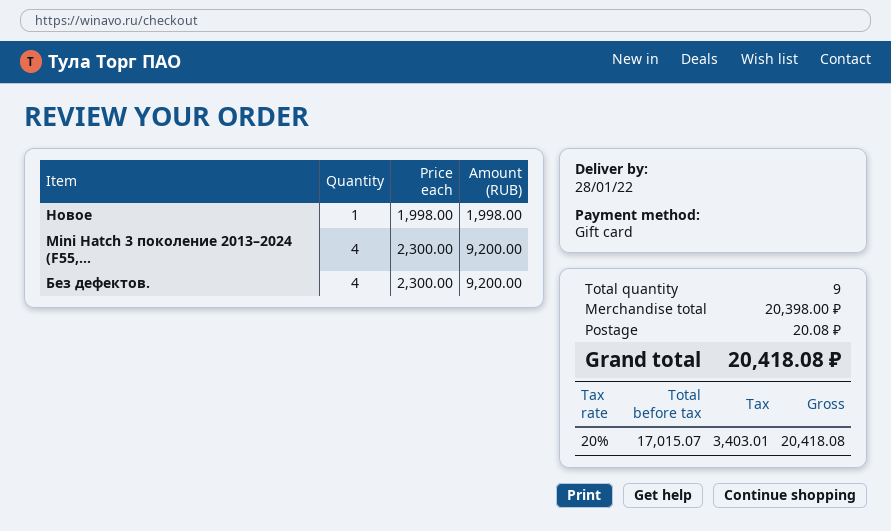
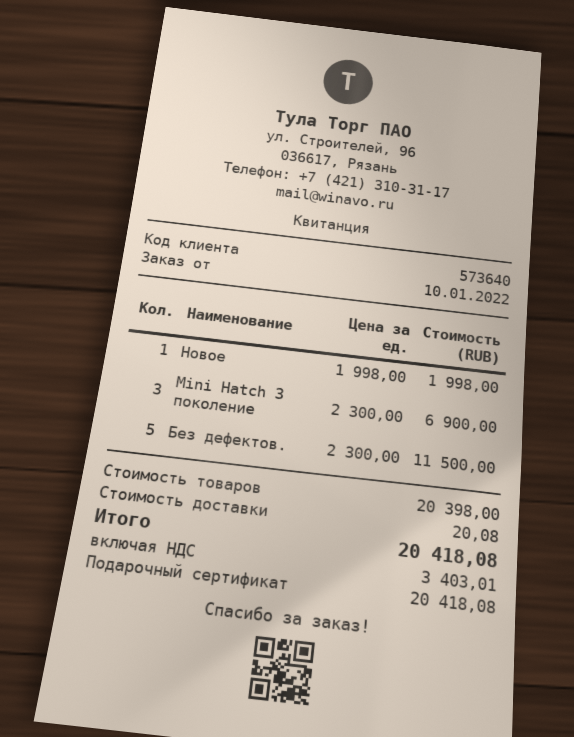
Mini Hatch 3 поколение 2013–2024 (F55,...: 4 x 2300.00 = 9200.00 -> 3 x 2300.00 = 6900.00
Без дефектов.: 4 x 2300.00 = 9200.00 -> 5 x 2300.00 = 11500.00

